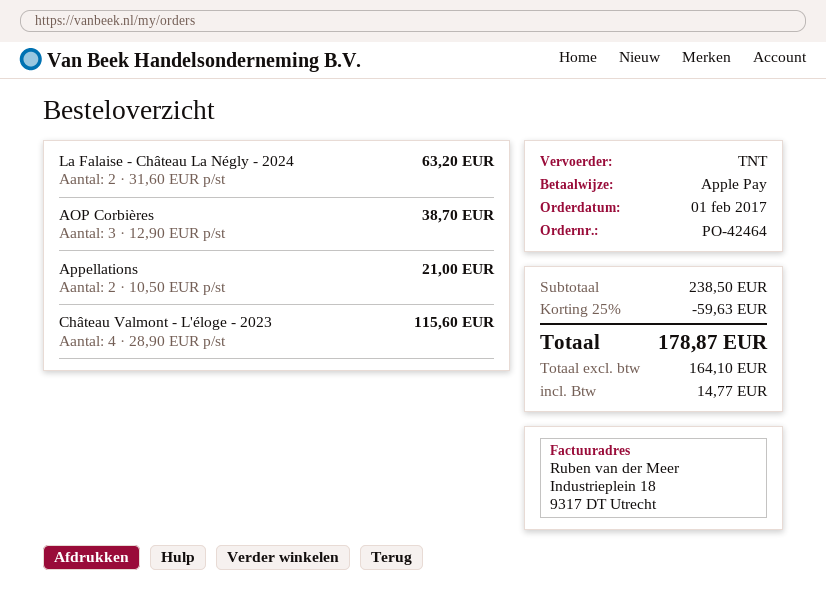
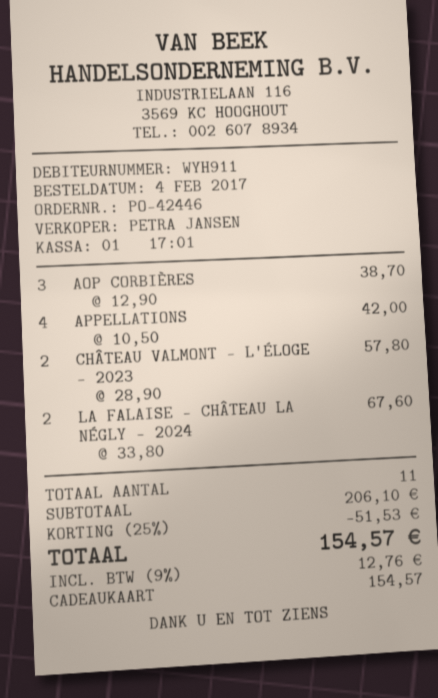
order number: PO-42464 -> PO-42446
order date: 2017-02-01 -> 2017-02-04
payment method: Apple Pay -> gift card
La Falaise - Château La Négly - 2024: 2 x 31.60 = 63.20 -> 2 x 33.80 = 67.60
Appellations: 2 x 10.50 = 21.00 -> 4 x 10.50 = 42.00
Château Valmont - L'éloge - 2023: 4 x 28.90 = 115.60 -> 2 x 28.90 = 57.80
subtotal: 238.50 -> 206.10
discount: 25% = 59.63 -> 25% = 51.53
tax: 14.77 -> 12.76
total: 178.87 -> 154.57

